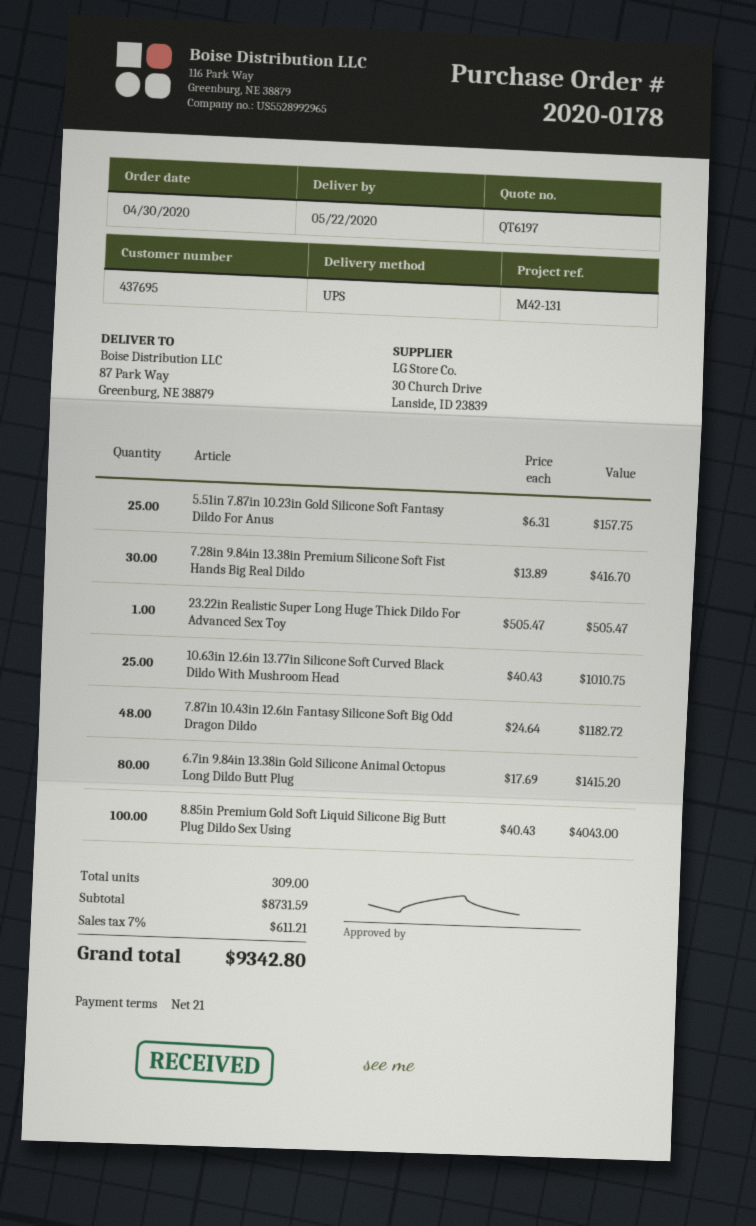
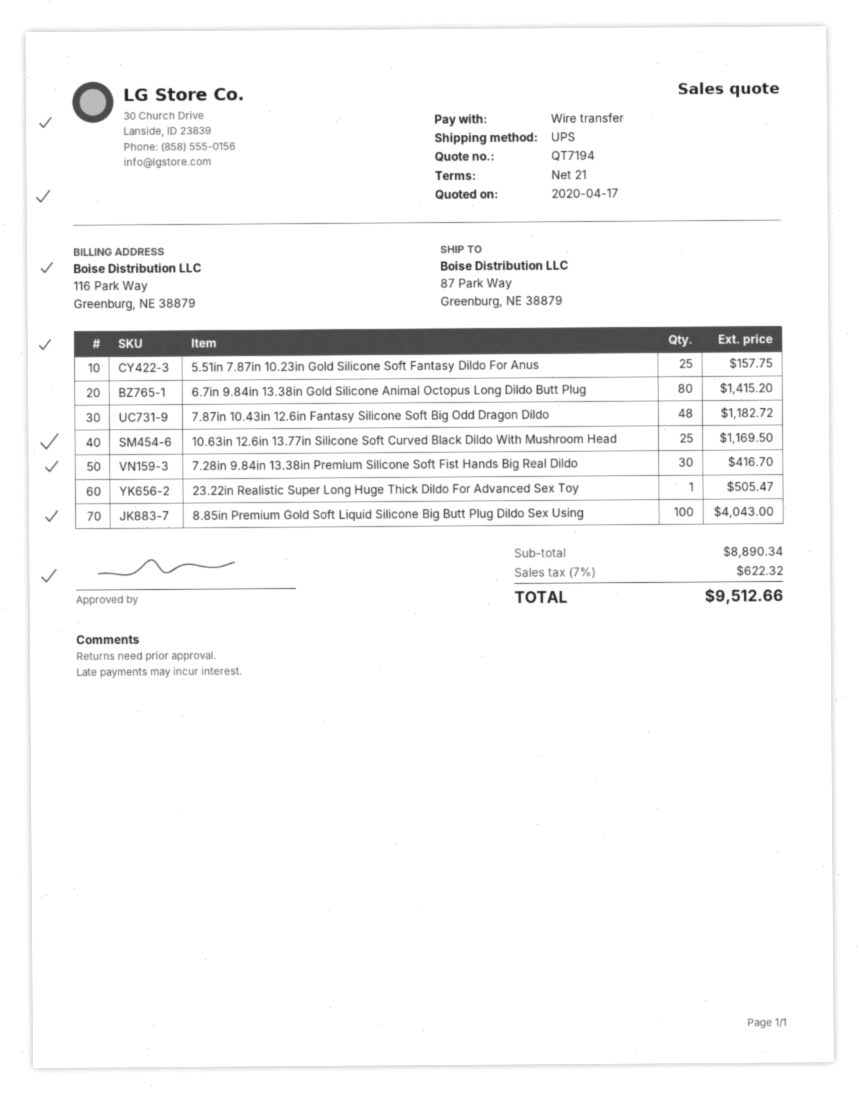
quote number: QT6197 -> QT7194
10.63in 12.6in 13.77in Silicone Soft Curved Black Dildo With Mushroom Head: 25 for 1010.75 -> 25 for 1169.50
subtotal: 8731.59 -> 8890.34
tax: 7% = 611.21 -> 7% = 622.32
total: 9342.80 -> 9512.66

